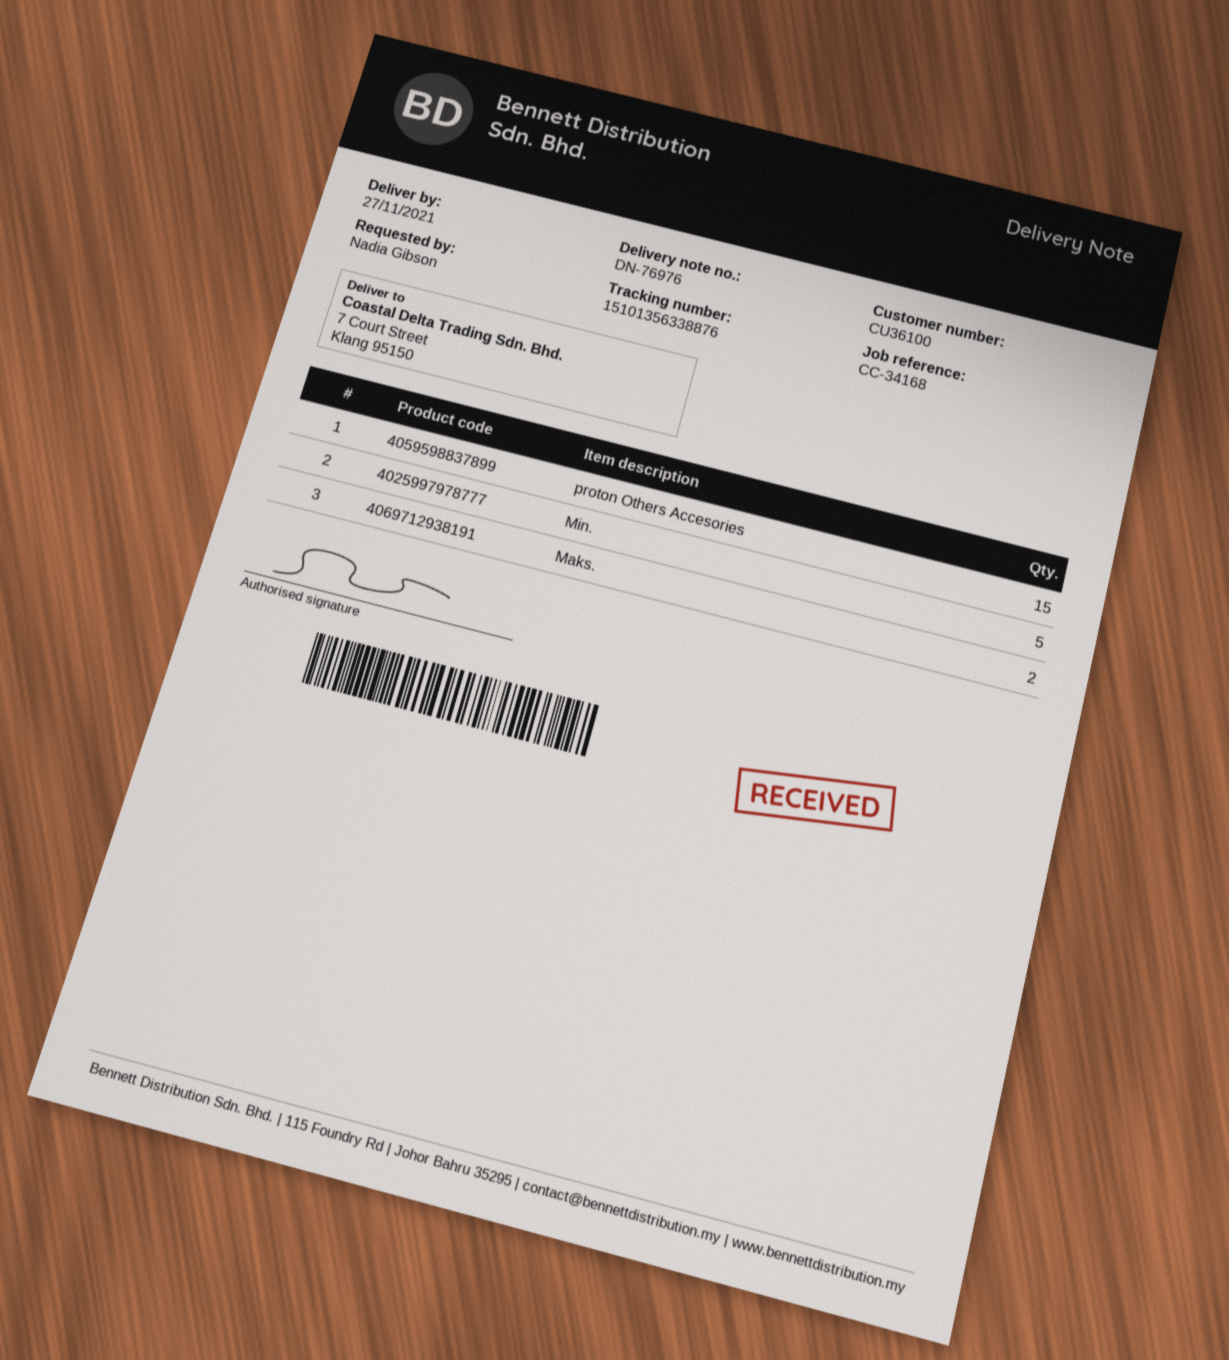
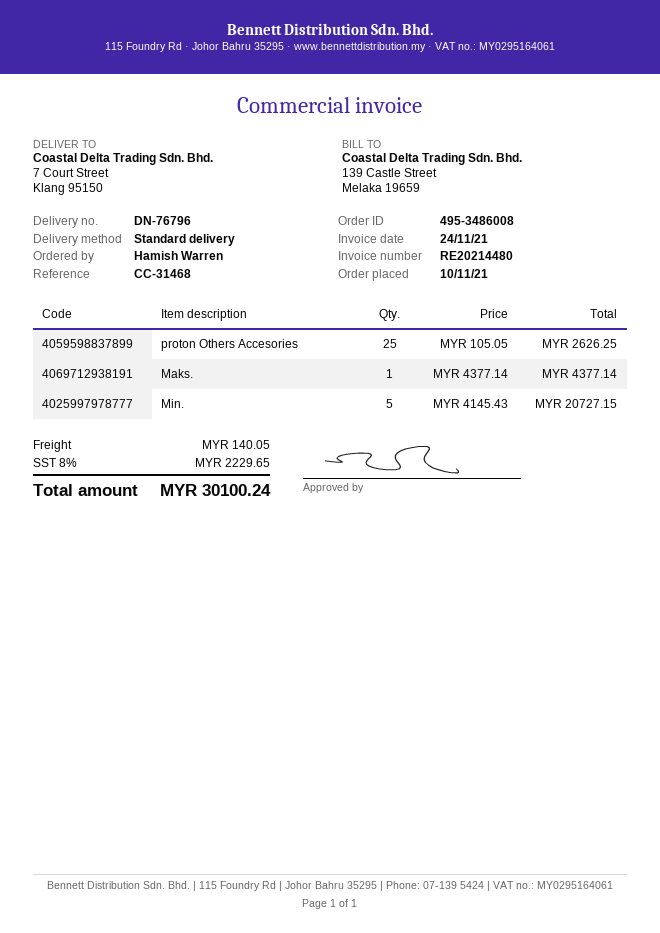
delivery note number: DN-76976 -> DN-76796
reference: CC-34168 -> CC-31468
ordered by: Nadia Gibson -> Hamish Warren
proton Others Accesories: 15 -> 25
Maks.: 2 -> 1

